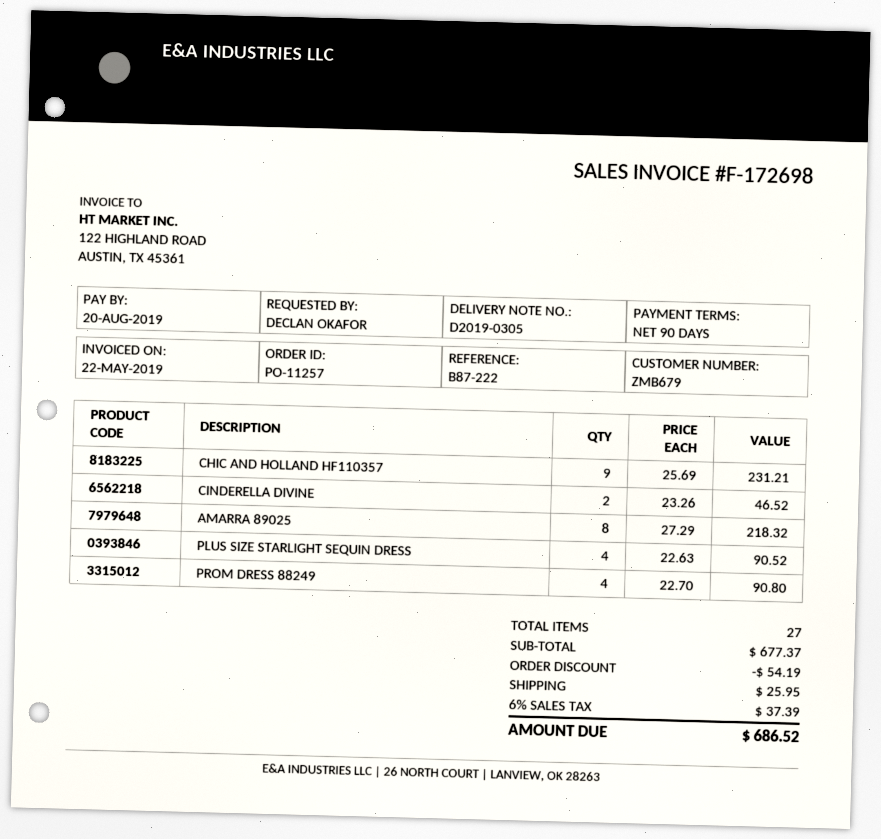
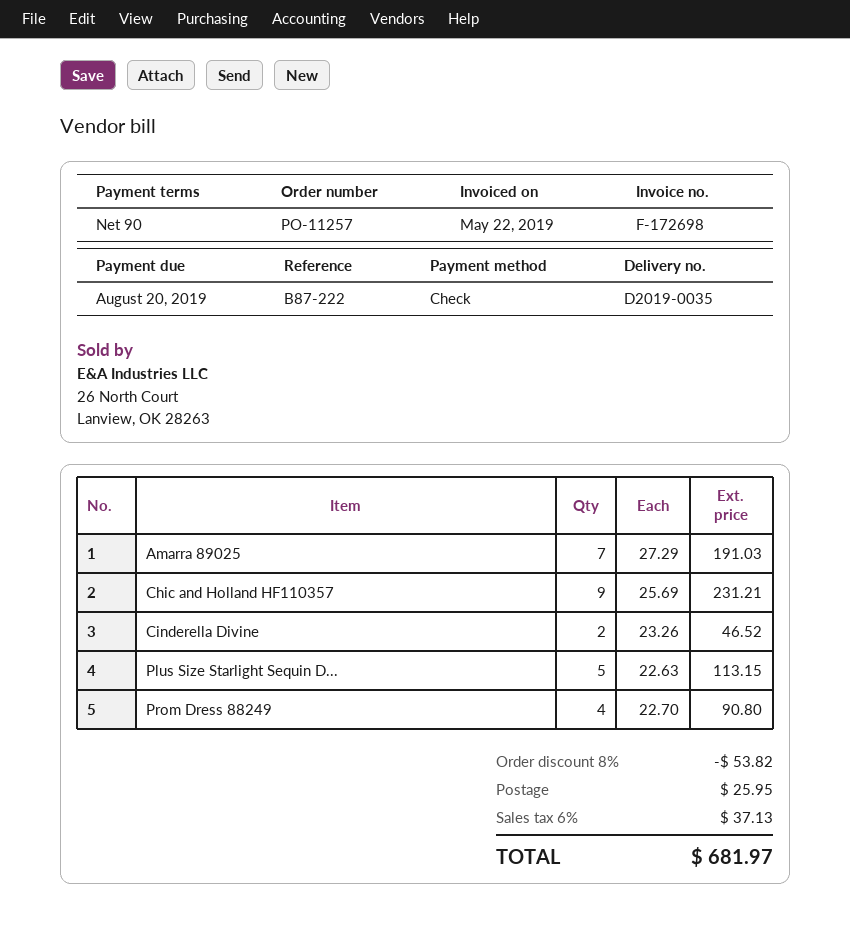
delivery note number: D2019-0305 -> D2019-0035
AMARRA 89025: 8 x 27.29 = 218.32 -> 7 x 27.29 = 191.03
PLUS SIZE STARLIGHT SEQUIN DRESS: 4 x 22.63 = 90.52 -> 5 x 22.63 = 113.15
discount: 54.19 -> 53.82
tax: 6% = 37.39 -> 6% = 37.13
total: 686.52 -> 681.97

